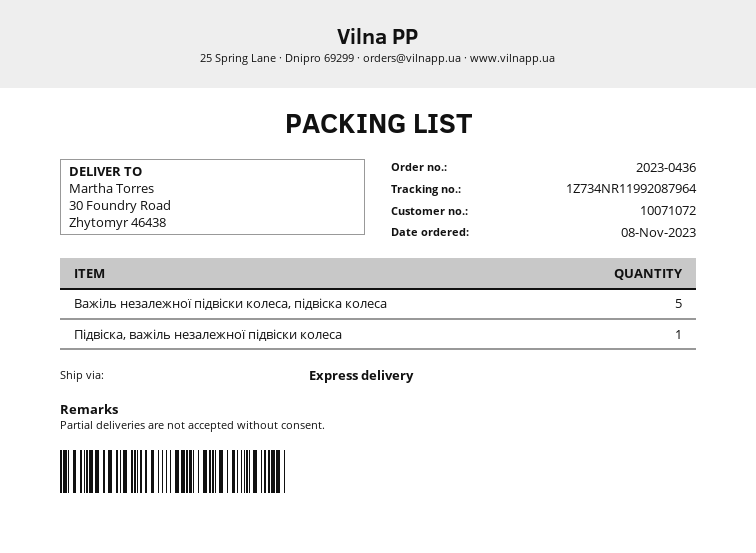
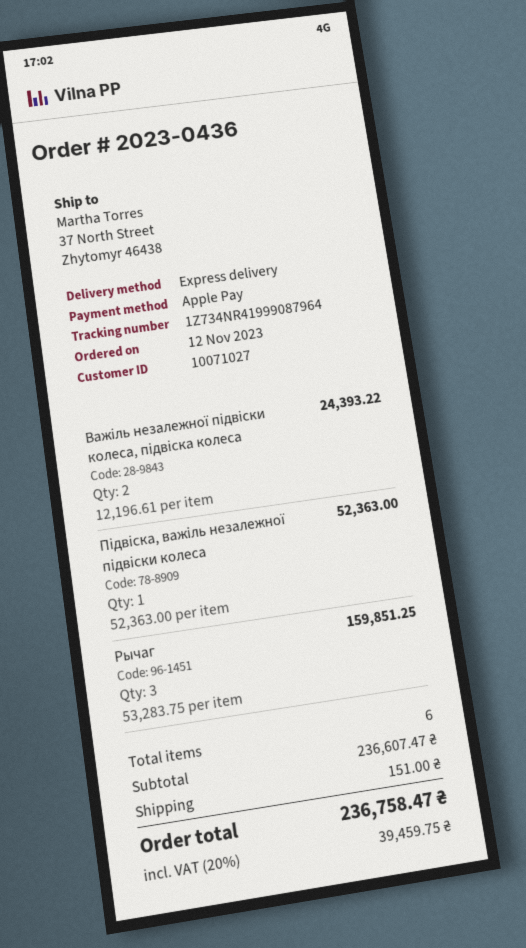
order date: 2023-11-08 -> 2023-11-12
customer number: 10071072 -> 10071027
tracking number: 1Z734NR11992087964 -> 1Z734NR41999087964
ship to: 30 Foundry Road, Zhytomyr 46438 -> 37 North Street, Zhytomyr 46438
Важіль незалежної підвіски колеса, підвіска колеса: 5 -> 2
Рычаг: none -> 3

